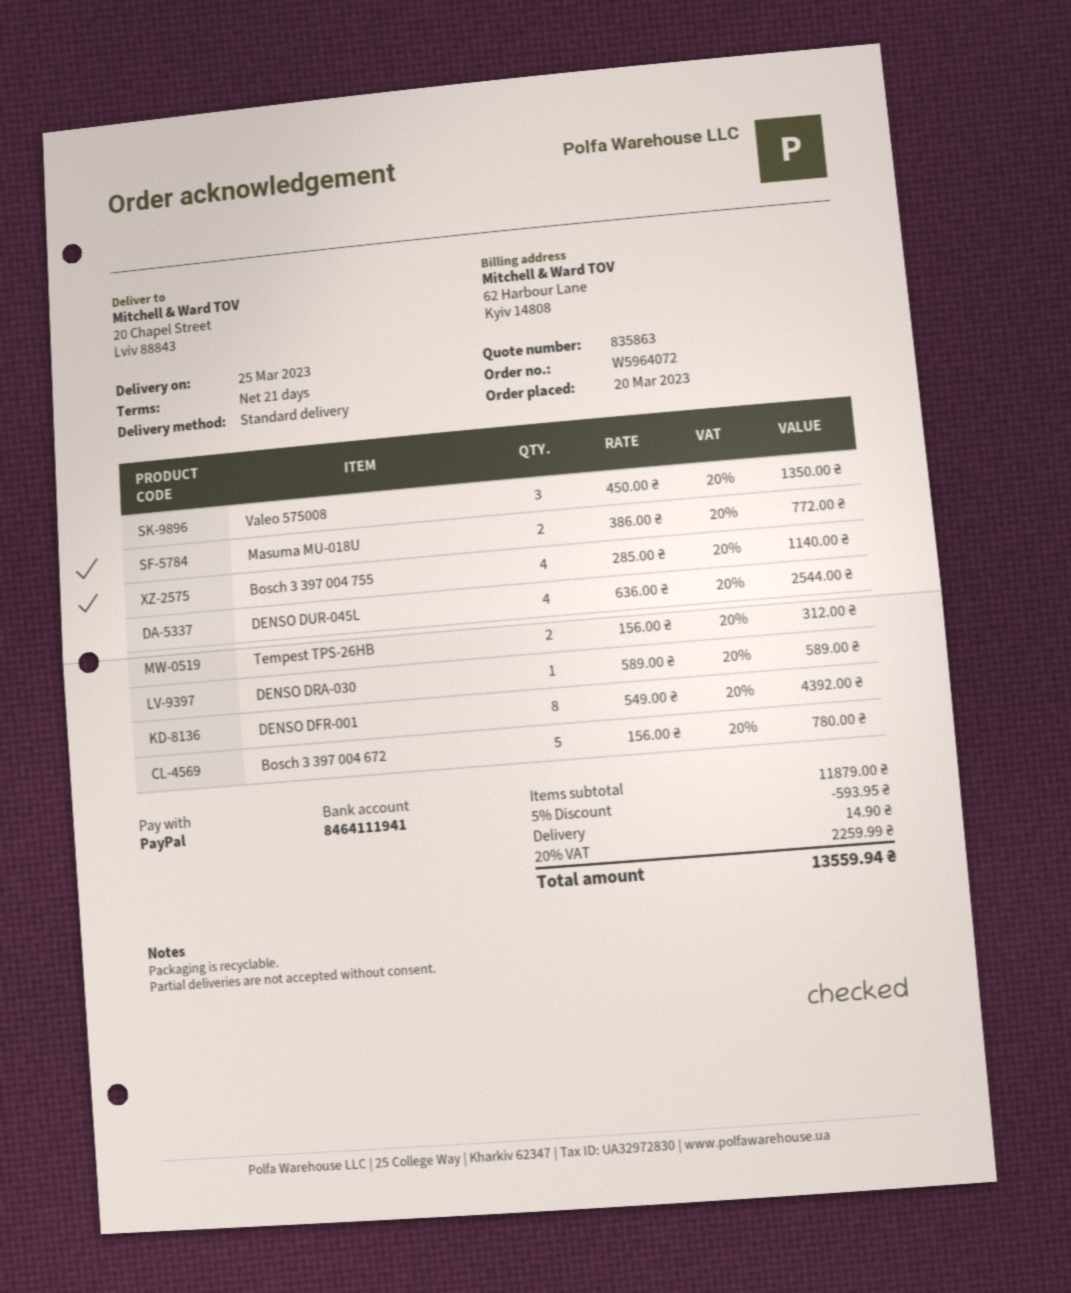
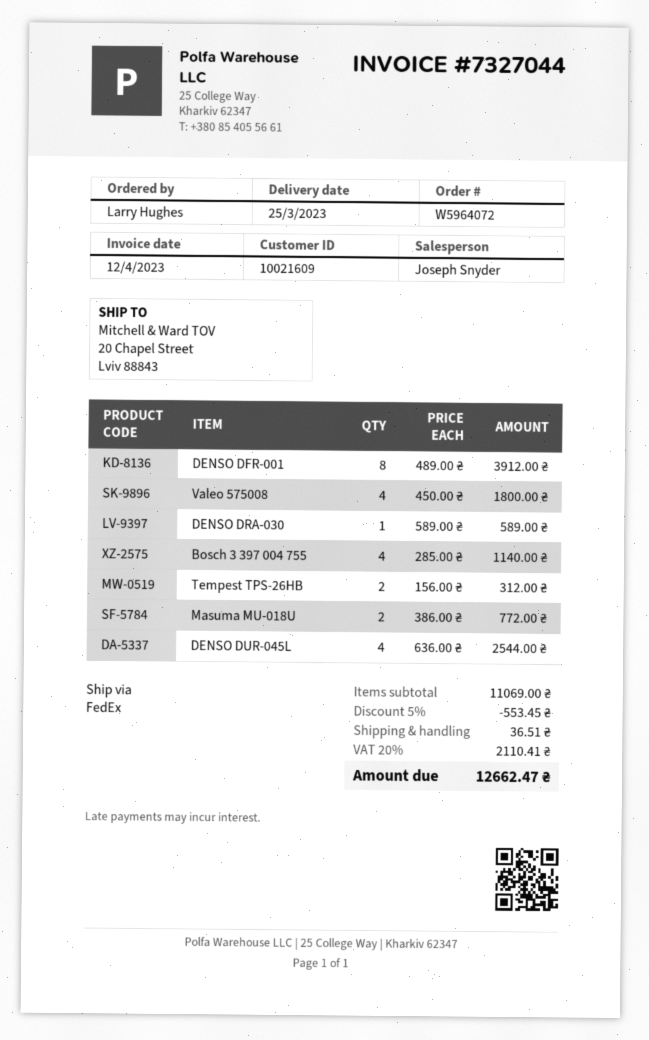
shipping method: standard -> FedEx
Valeo 575008: 3 x 450.00 = 1350.00 -> 4 x 450.00 = 1800.00
DENSO DFR-001: 8 x 549.00 = 4392.00 -> 8 x 489.00 = 3912.00
Bosch 3 397 004 672: 5 x 156.00 = 780.00 -> none
subtotal: 11879.00 -> 11069.00
discount: 5% = 593.95 -> 5% = 553.45
shipping: 14.90 -> 36.51
tax: 20% = 2259.99 -> 20% = 2110.41
total: 13559.94 -> 12662.47

